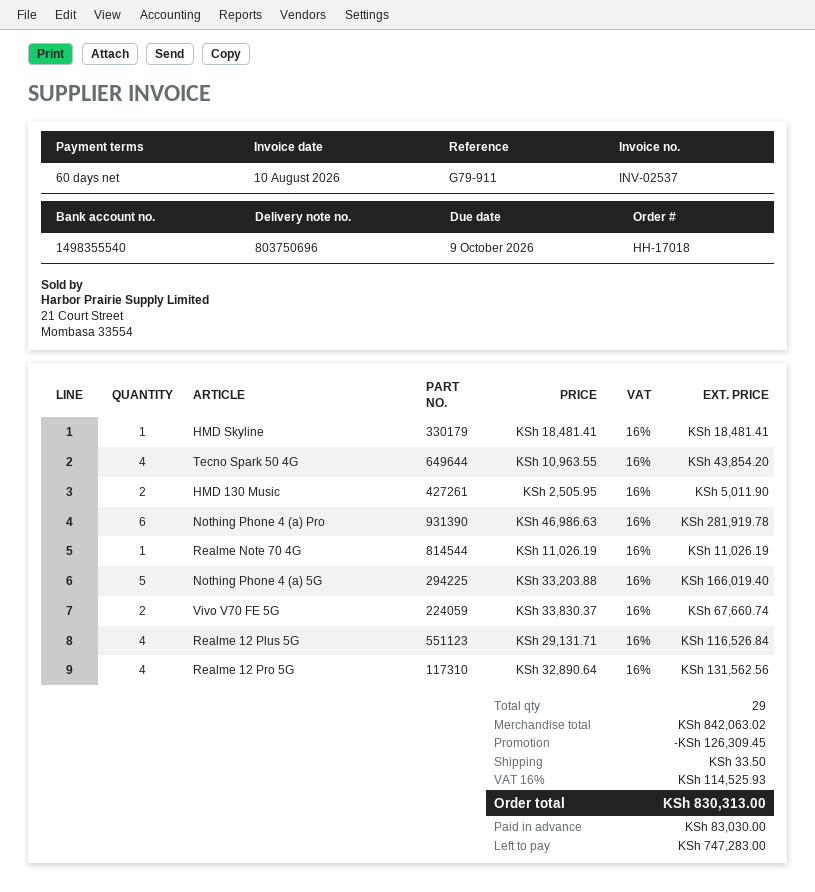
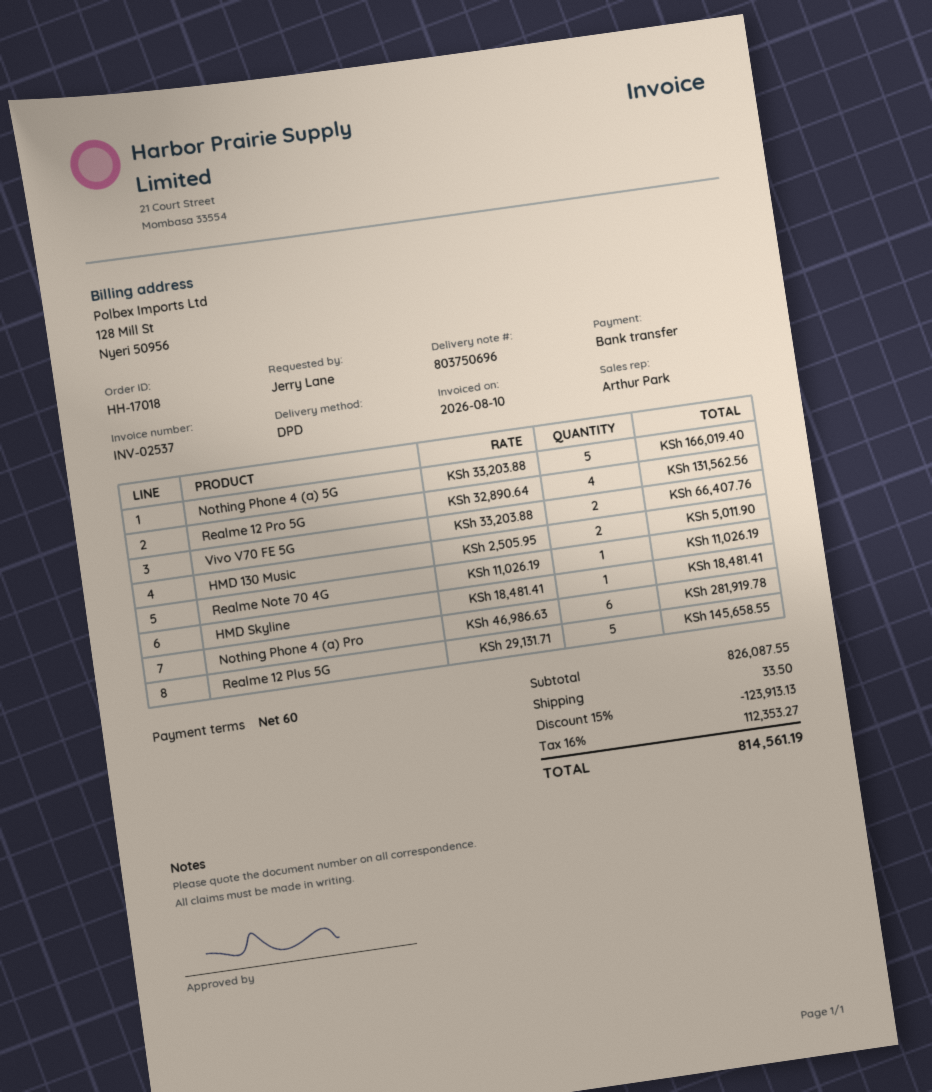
Tecno Spark 50 4G: 4 x 10963.55 = 43854.20 -> none
Vivo V70 FE 5G: 2 x 33830.37 = 67660.74 -> 2 x 33203.88 = 66407.76
Realme 12 Plus 5G: 4 x 29131.71 = 116526.84 -> 5 x 29131.71 = 145658.55
subtotal: 842063.02 -> 826087.55
discount: 126309.45 -> 123913.13
tax: 16% = 114525.93 -> 16% = 112353.27
total: 830313.00 -> 814561.19

